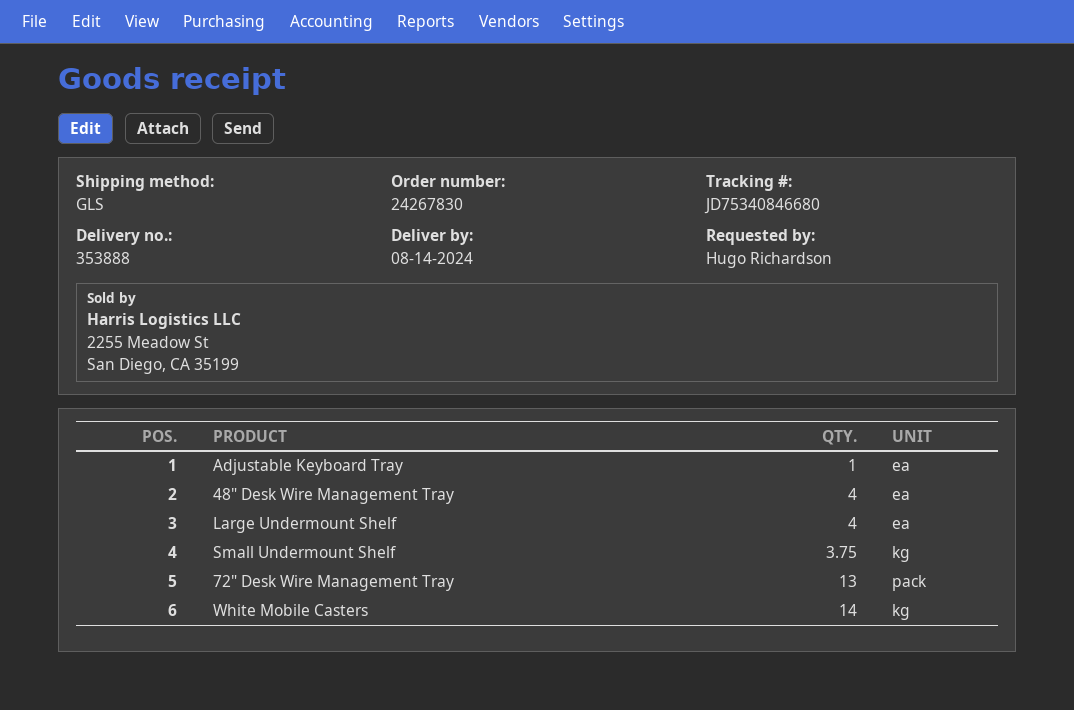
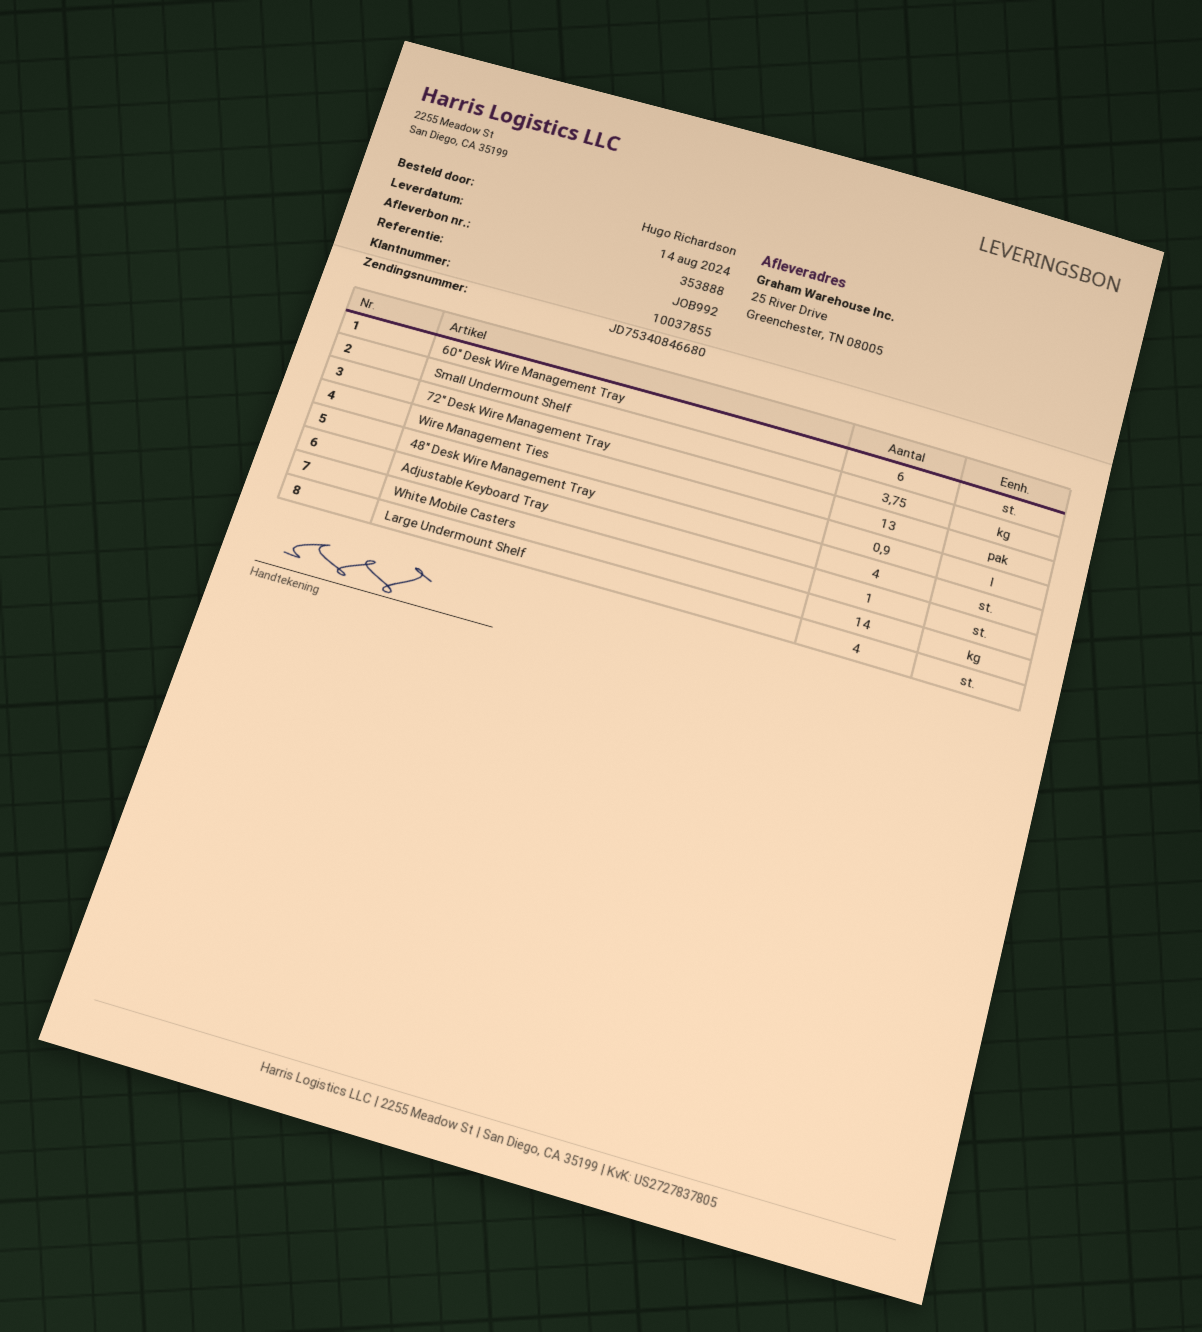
60" Desk Wire Management Tray: none -> 6
Wire Management Ties: none -> 0.9

